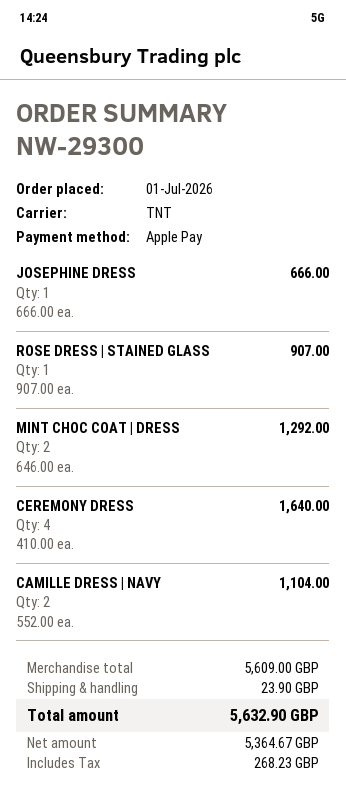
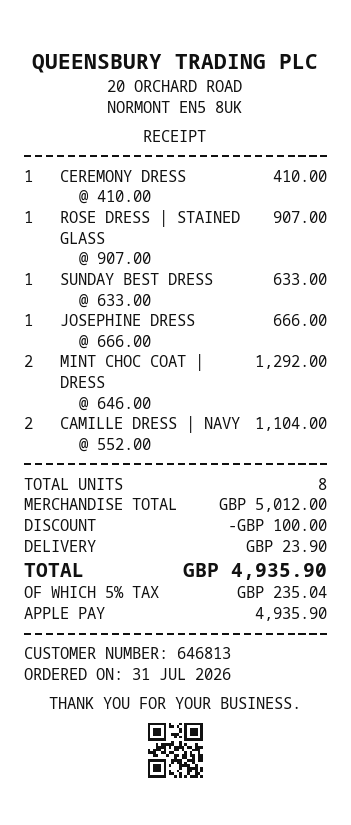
order date: 2026-07-01 -> 2026-07-31
CEREMONY DRESS: 4 x 410.00 = 1640.00 -> 1 x 410.00 = 410.00
SUNDAY BEST DRESS: none -> 1 x 633.00 = 633.00
subtotal: 5609.00 -> 5012.00
discount: none -> 100.00
tax: 268.23 -> 235.04
total: 5632.90 -> 4935.90

